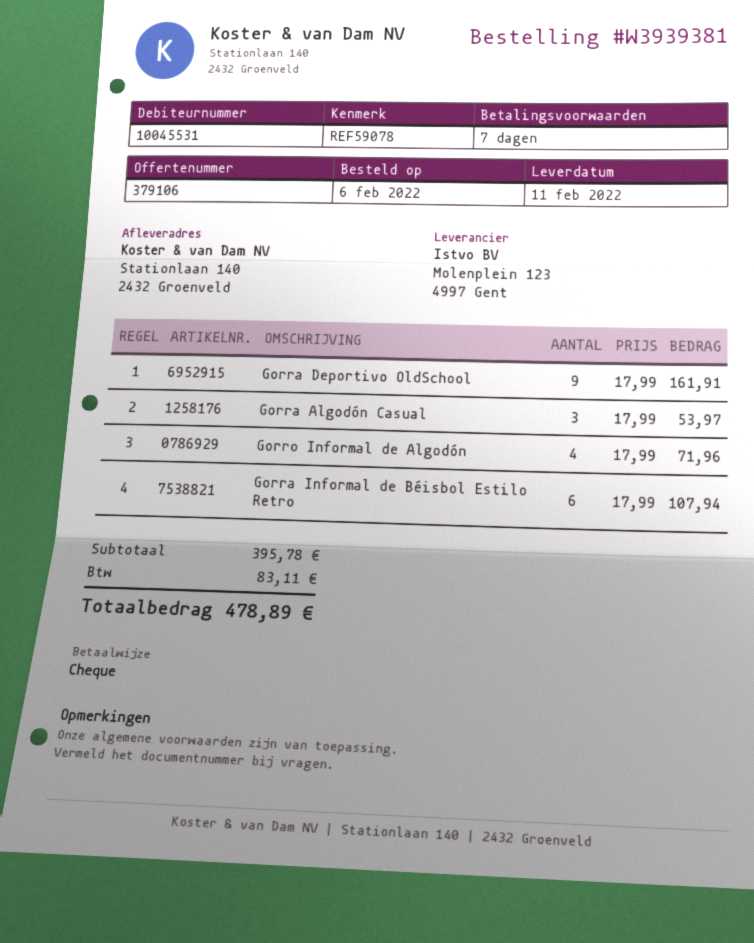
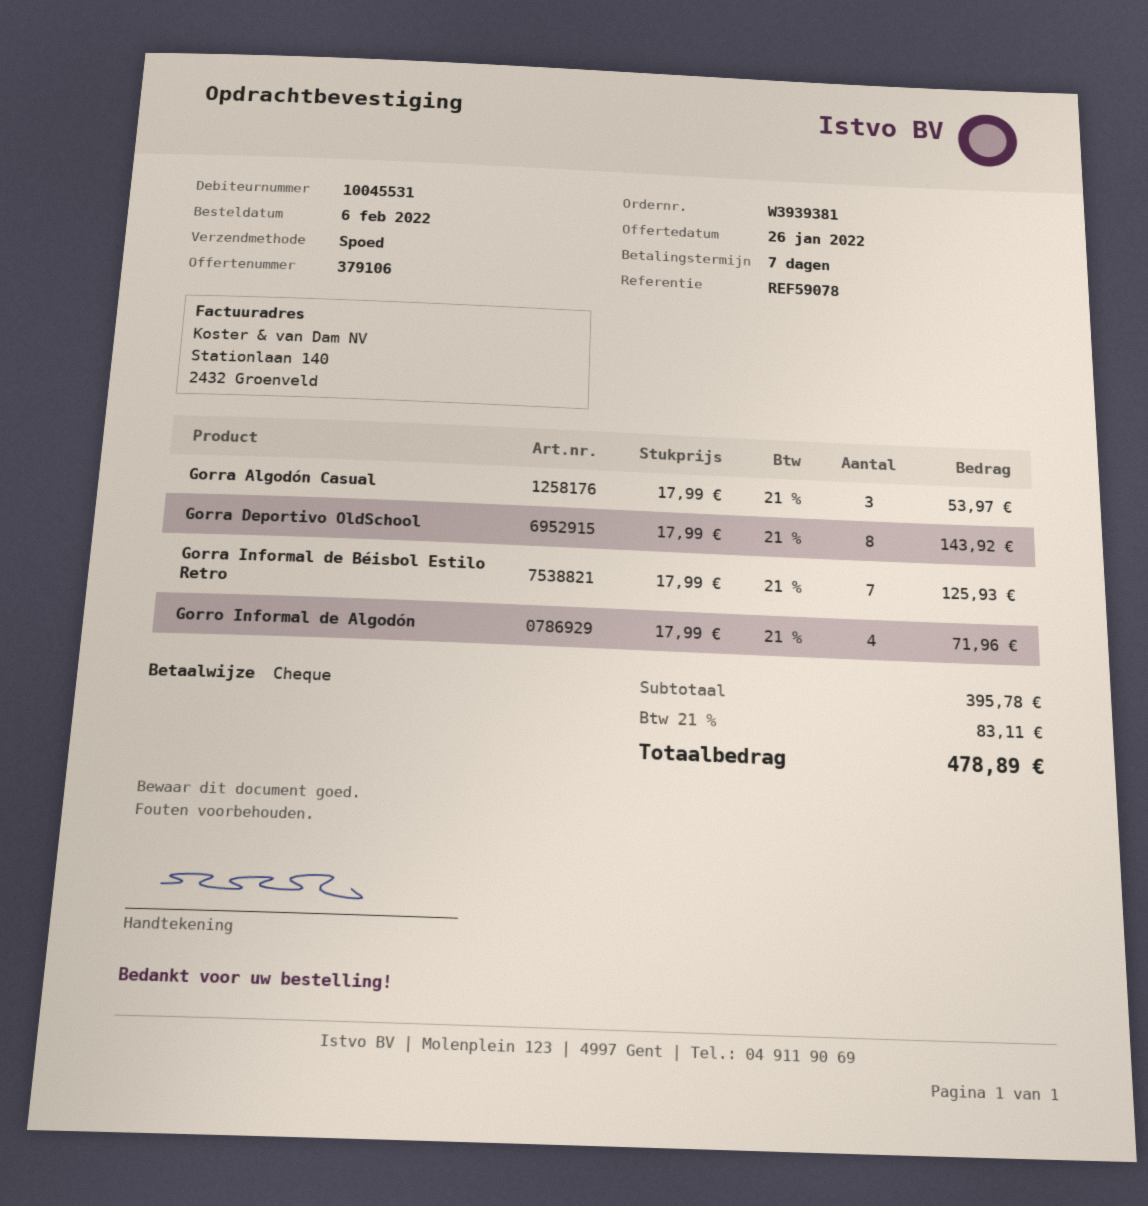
Gorra Deportivo OldSchool: 9 x 17.99 = 161.91 -> 8 x 17.99 = 143.92
Gorra Informal de Béisbol Estilo Retro: 6 x 17.99 = 107.94 -> 7 x 17.99 = 125.93

